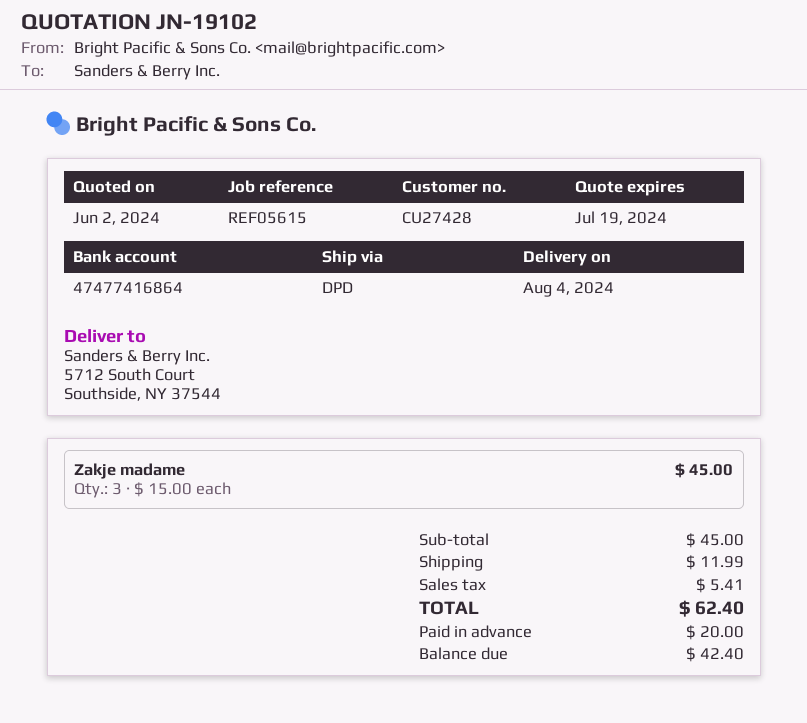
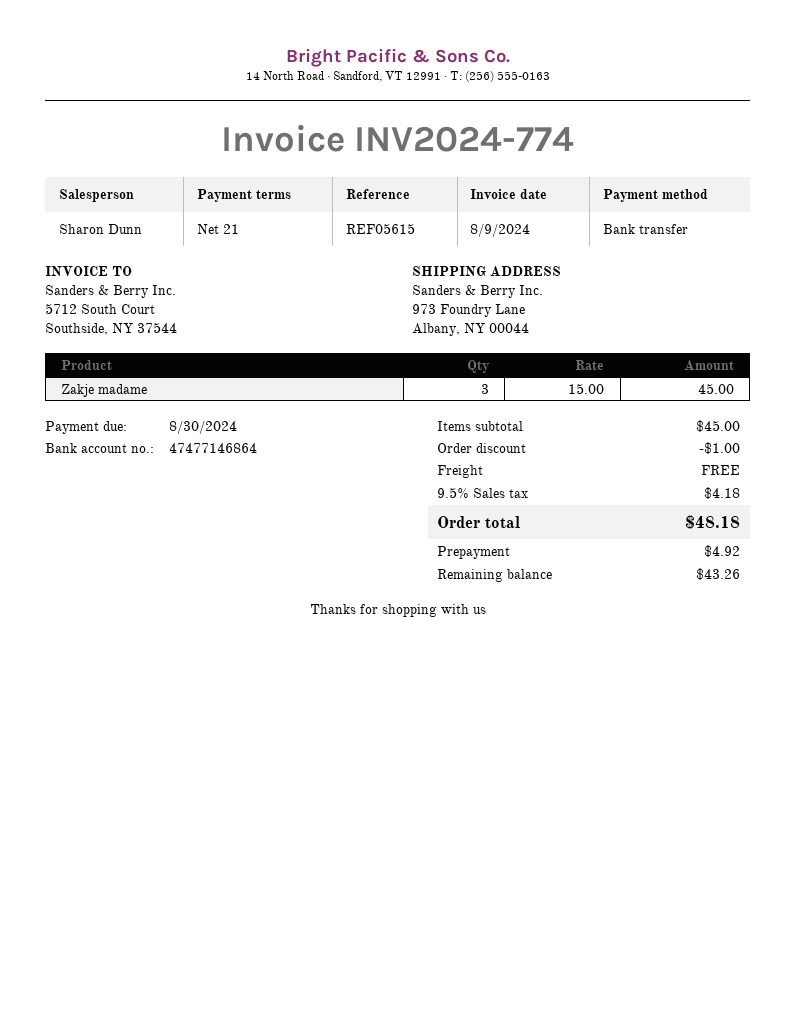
bank account: 47477416864 -> 47477146864
ship to: 5712 South Court, Southside, NY 37544 -> 973 Foundry Lane, Albany, NY 00044
discount: none -> 1.00
shipping: 11.99 -> 0.00
tax: 5.41 -> 4.18
total: 62.40 -> 48.18
deposit: 20.00 -> 4.92
balance: 42.40 -> 43.26

